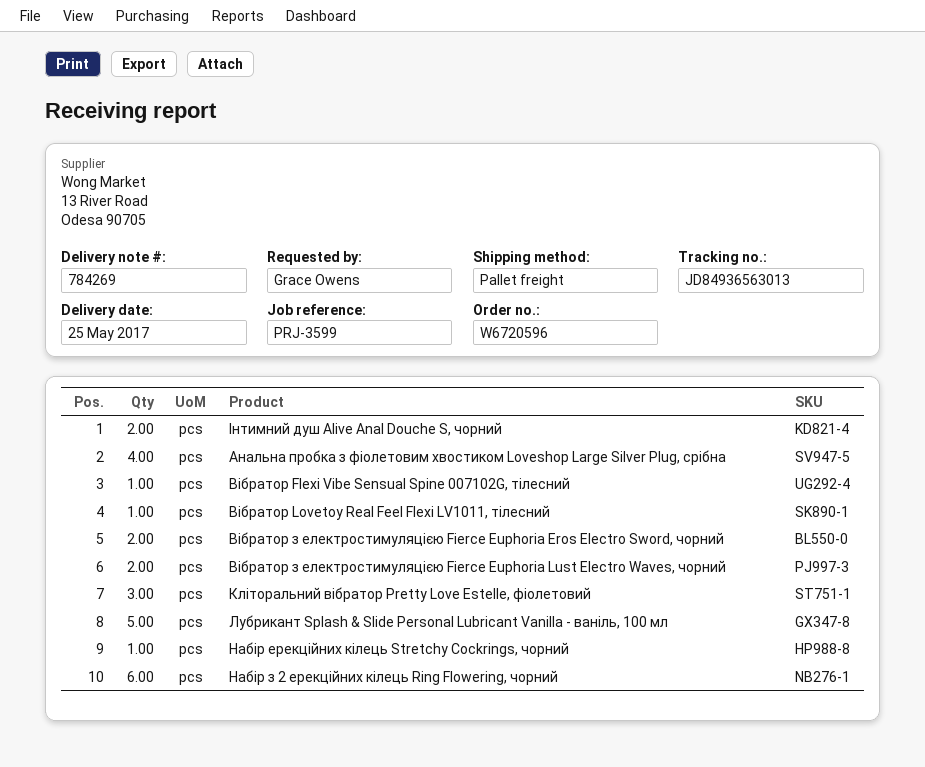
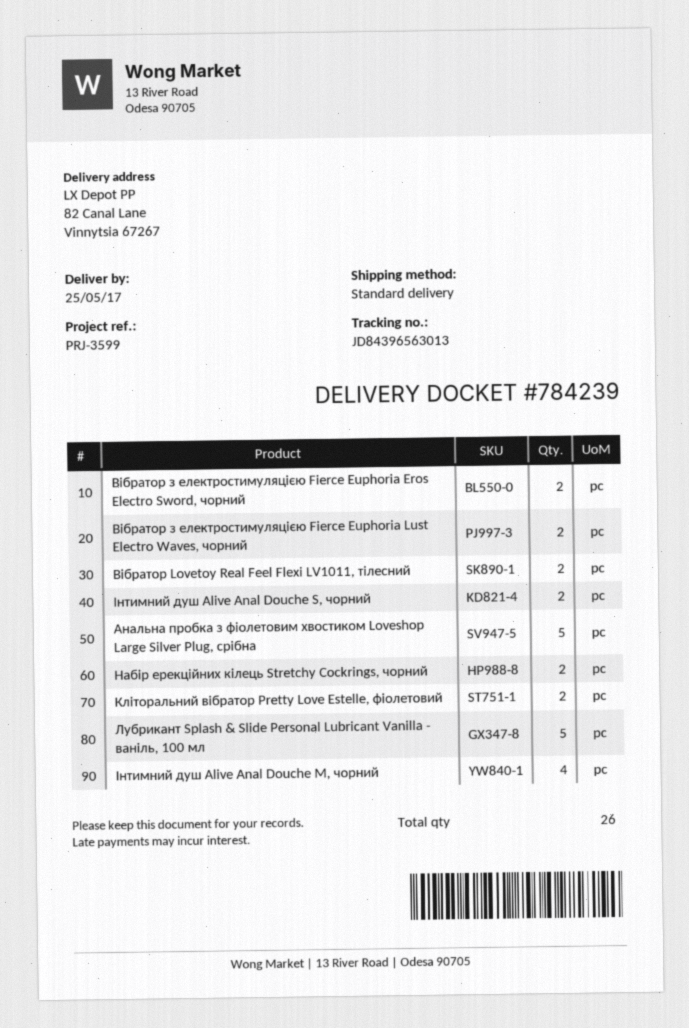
delivery note number: 784269 -> 784239
shipping method: pallet freight -> standard
tracking number: JD84936563013 -> JD84396563013
Анальна пробка з фіолетовим хвостиком Loveshop Large Silver Plug, срібна: 4 -> 5
Вібратор Flexi Vibe Sensual Spine 007102G, тілесний: 1 -> none
Вібратор Lovetoy Real Feel Flexi LV1011, тілесний: 1 -> 2
Кліторальний вібратор Pretty Love Estelle, фіолетовий: 3 -> 2
Набір ерекційних кілець Stretchy Cockrings, чорний: 1 -> 2
Набір з 2 ерекційних кілець Ring Flowering, чорний: 6 -> none
Інтимний душ Alive Anal Douche M, чорний: none -> 4

